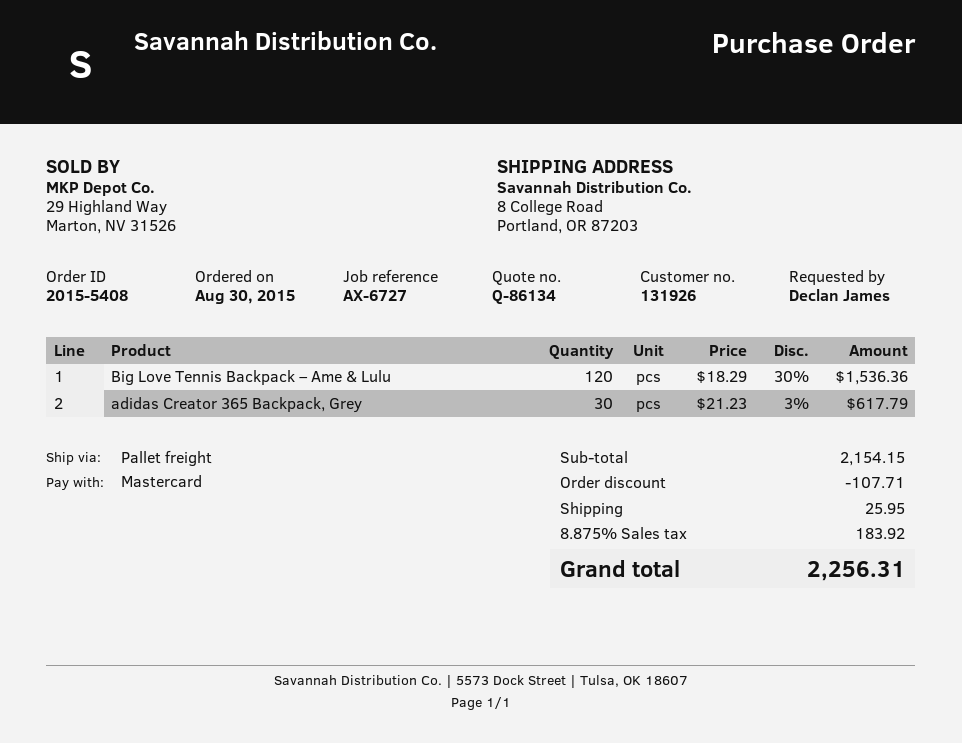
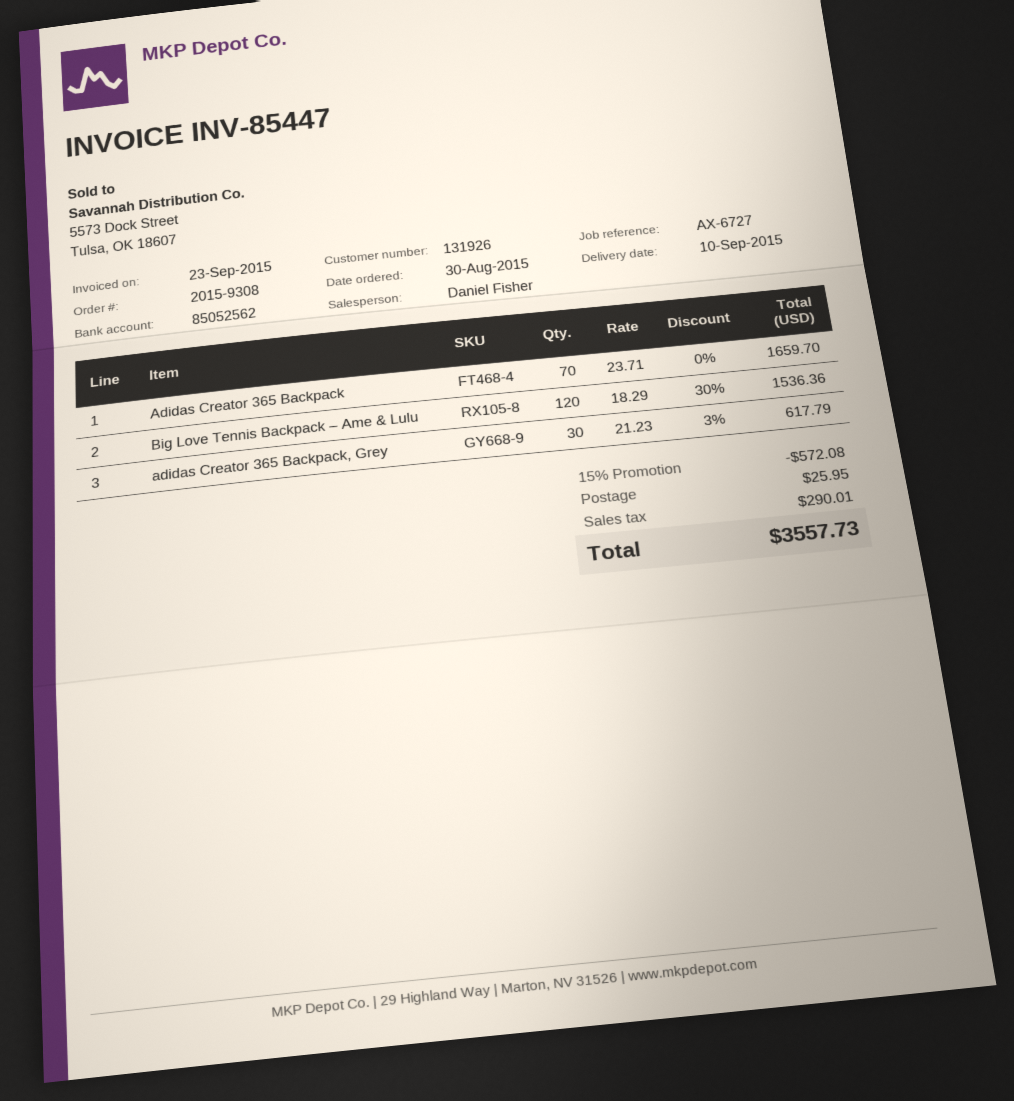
order number: 2015-5408 -> 2015-9308
Adidas Creator 365 Backpack: none -> 70 x 23.71 = 1659.70
discount: 107.71 -> 572.08
tax: 183.92 -> 290.01
total: 2256.31 -> 3557.73

